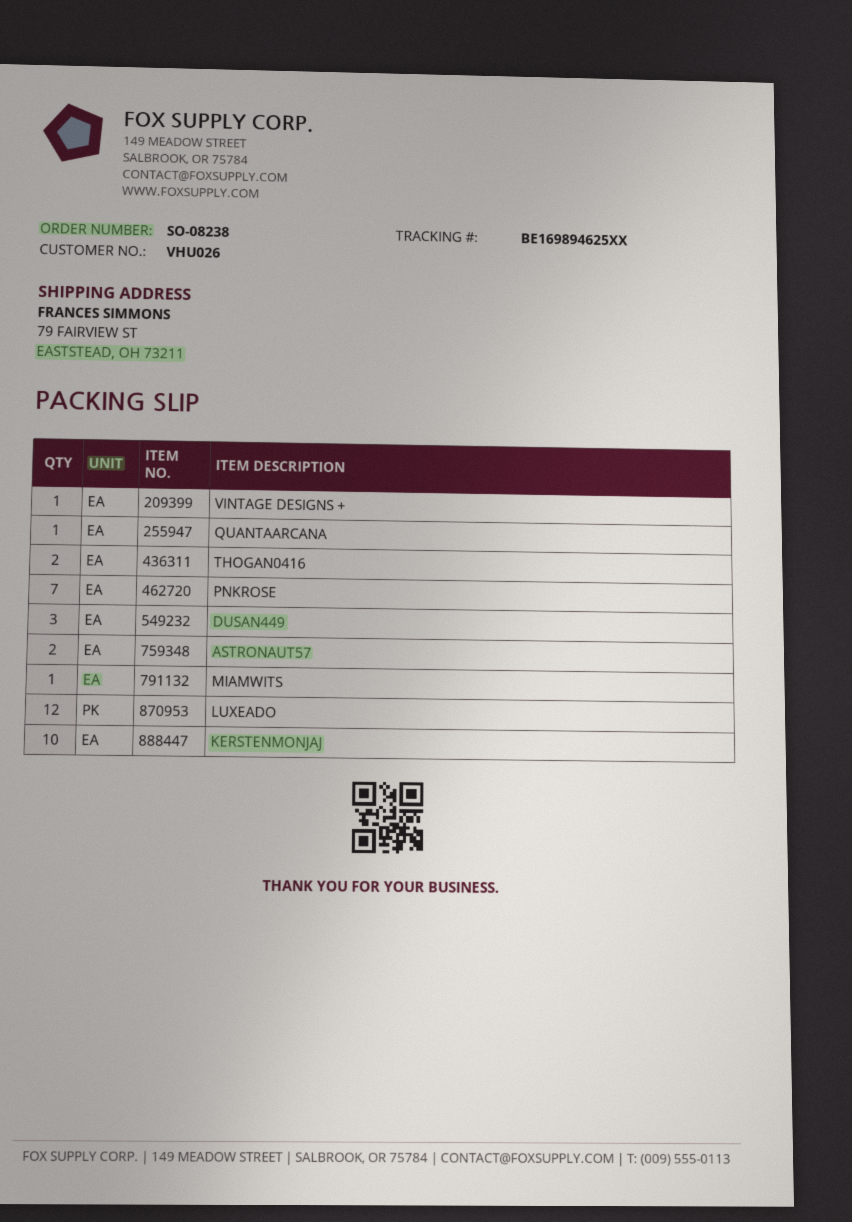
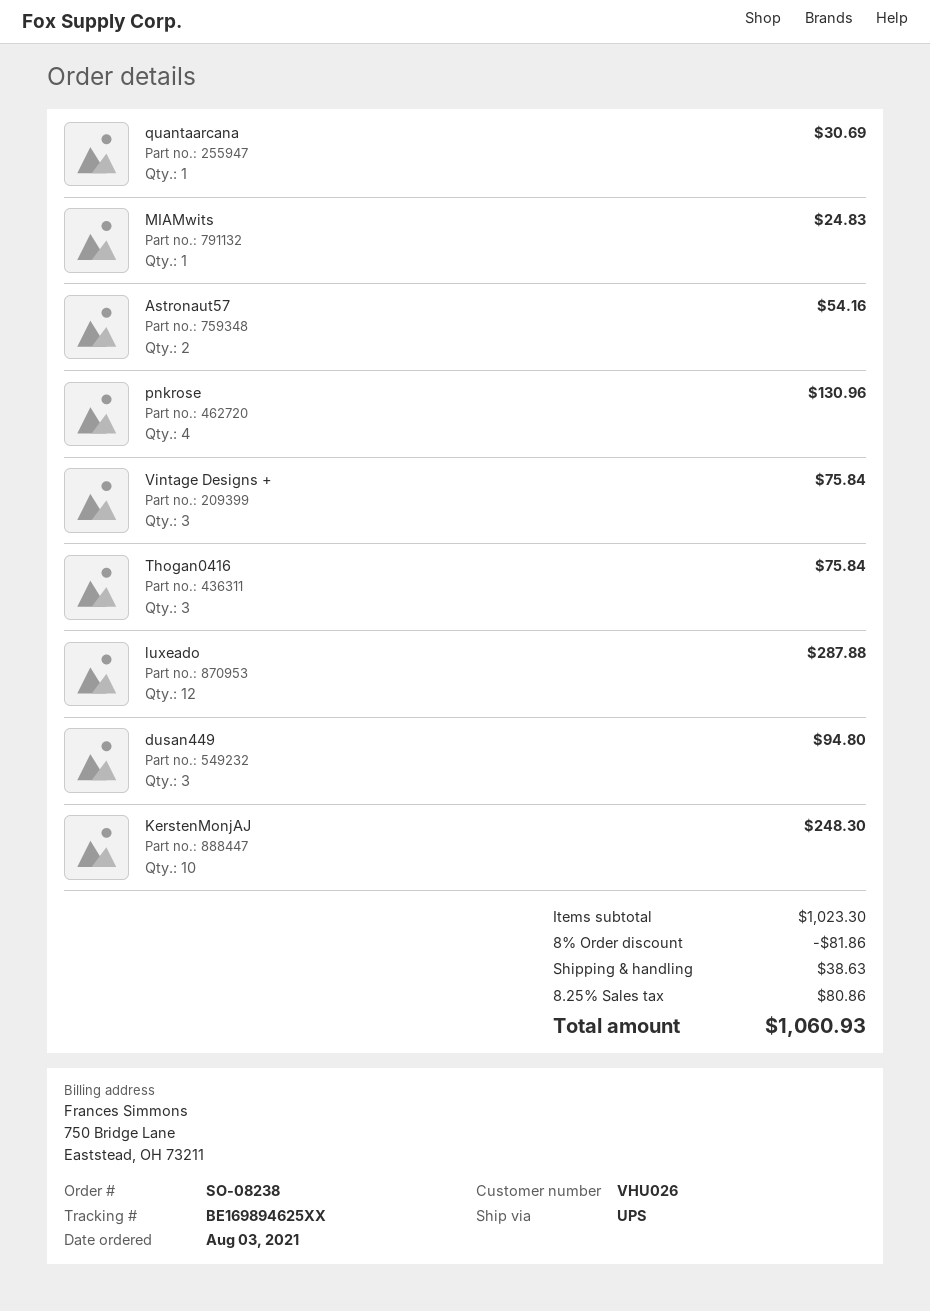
VINTAGE DESIGNS +: 1 -> 3
THOGAN0416: 2 -> 3
PNKROSE: 7 -> 4

